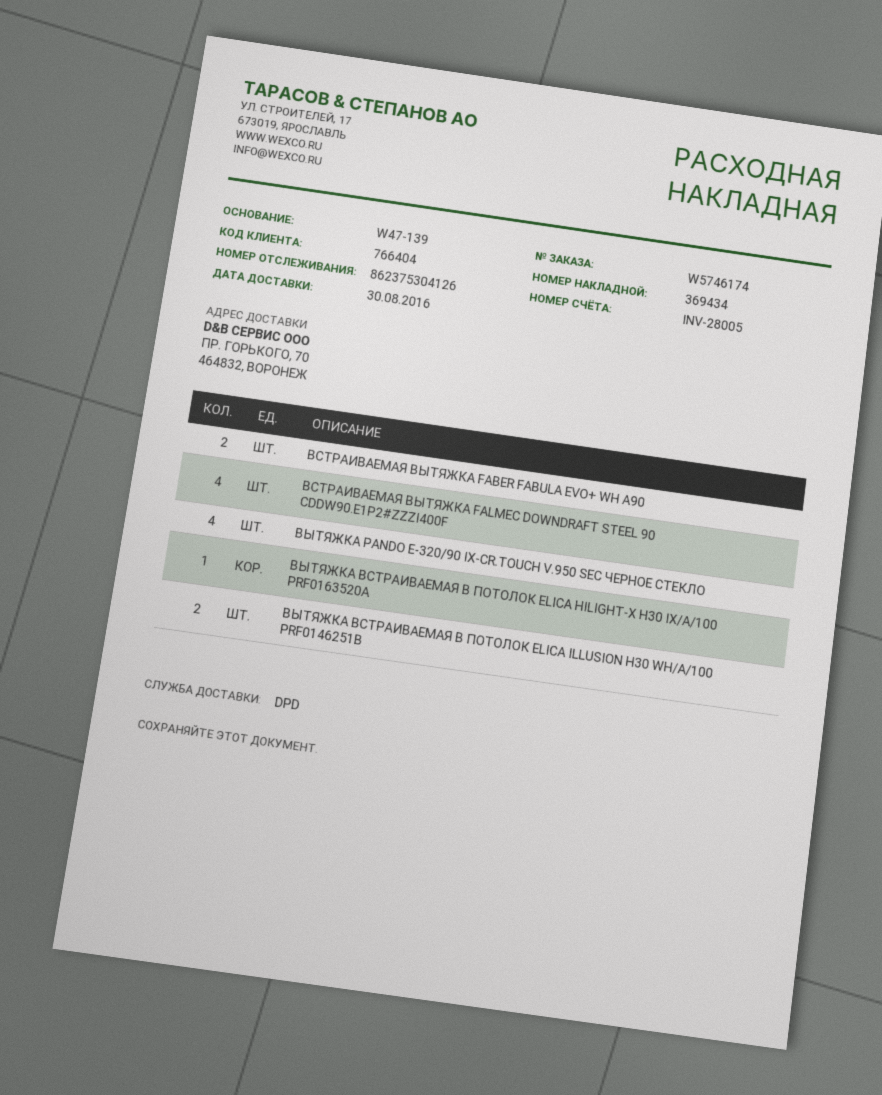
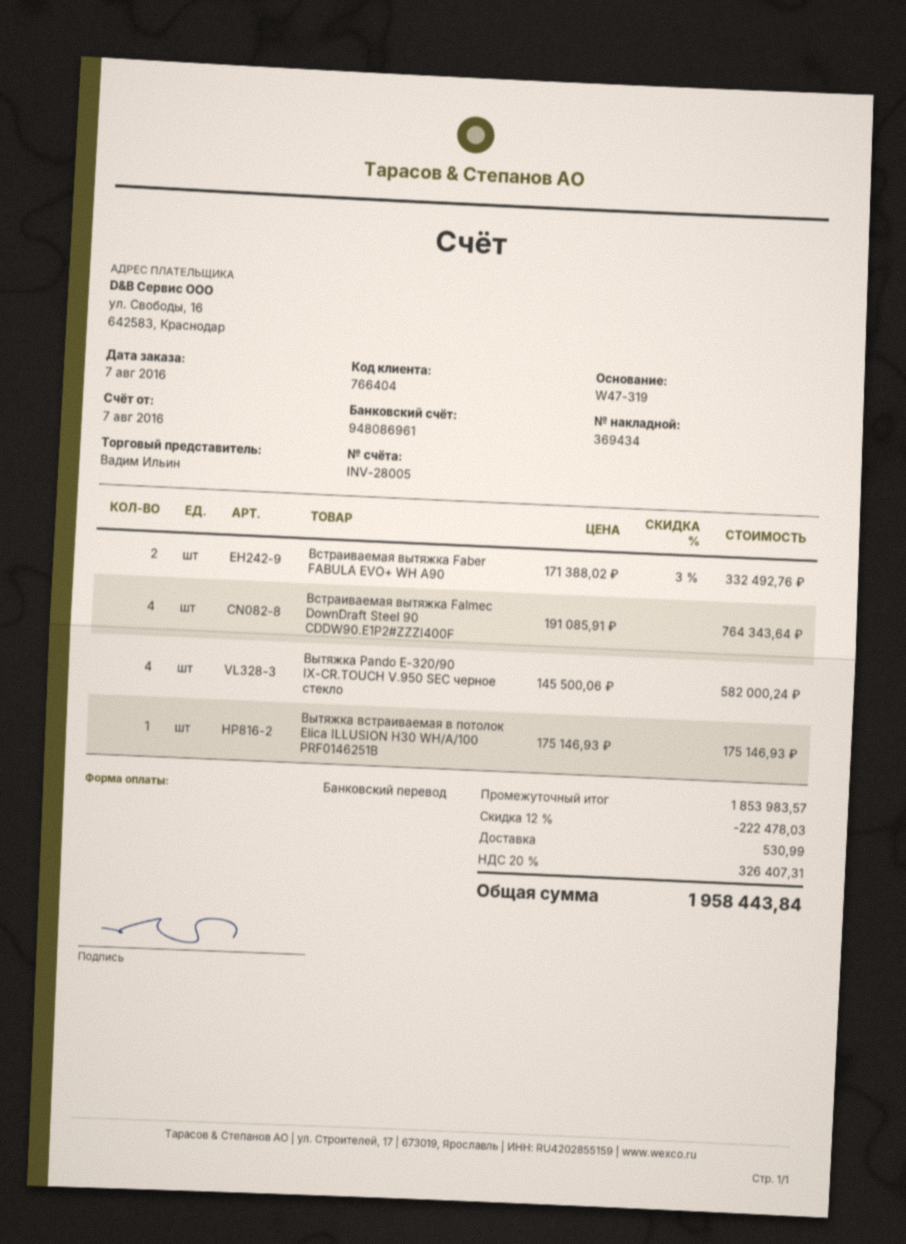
reference: W47-139 -> W47-319
ВЫТЯЖКА ВСТРАИВАЕМАЯ В ПОТОЛОК ELICA HILIGHT-X H30 IX/A/100 PRF0163520A: 1 -> none
ВЫТЯЖКА ВСТРАИВАЕМАЯ В ПОТОЛОК ELICA ILLUSION H30 WH/A/100 PRF0146251B: 2 -> 1

